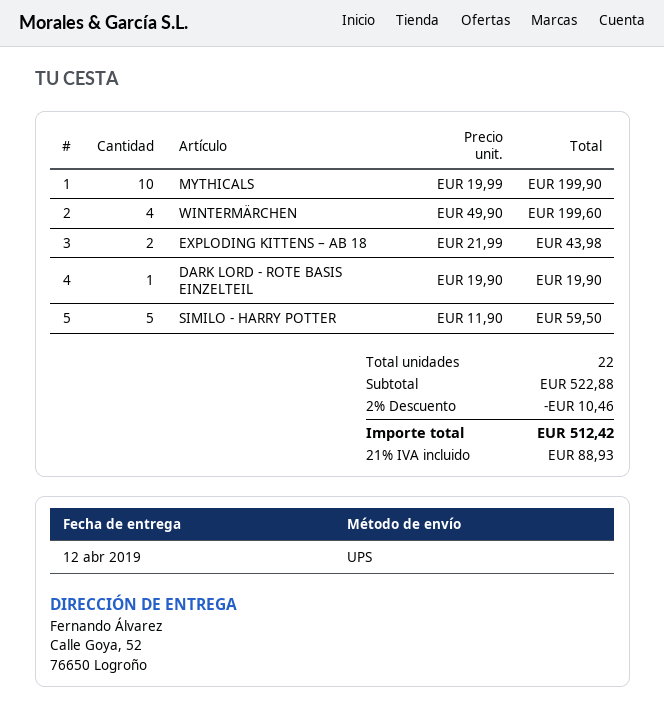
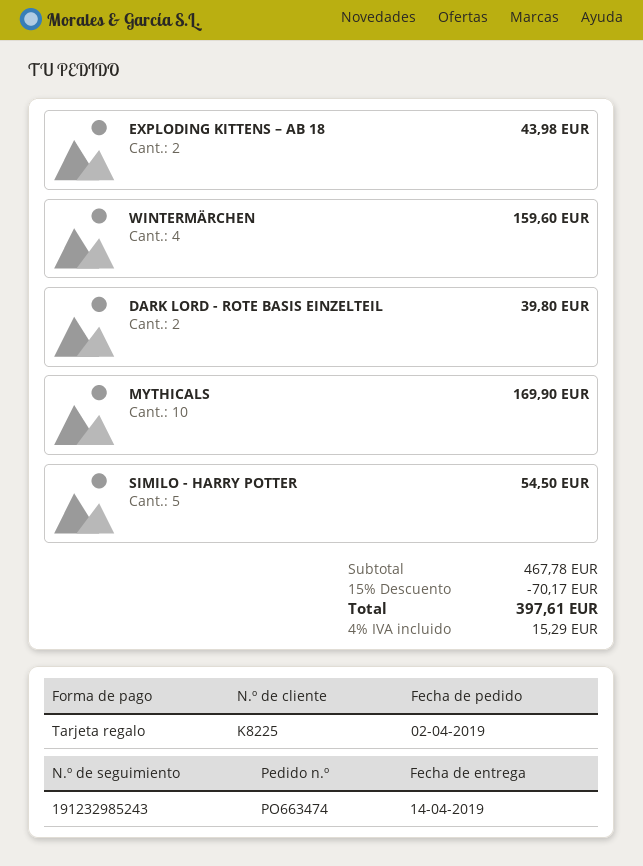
delivery date: 2019-04-12 -> 2019-04-14
MYTHICALS: 10 for 199.90 -> 10 for 169.90
WINTERMÄRCHEN: 4 for 199.60 -> 4 for 159.60
DARK LORD - ROTE BASIS EINZELTEIL: 1 for 19.90 -> 2 for 39.80
SIMILO - HARRY POTTER: 5 for 59.50 -> 5 for 54.50
subtotal: 522.88 -> 467.78
discount: 2% = 10.46 -> 15% = 70.17
tax: 21% = 88.93 -> 4% = 15.29
total: 512.42 -> 397.61

